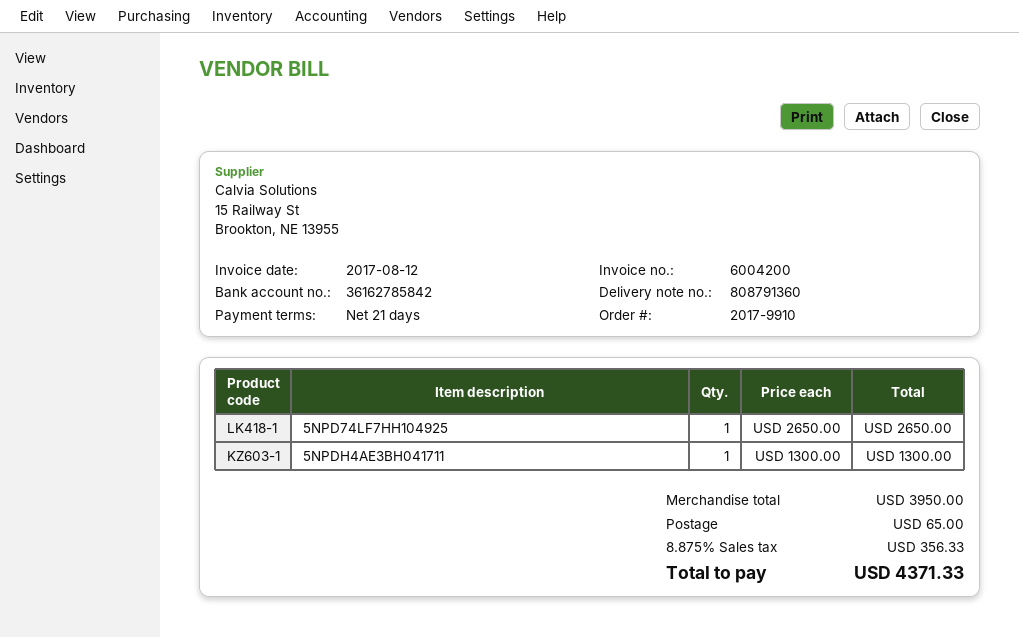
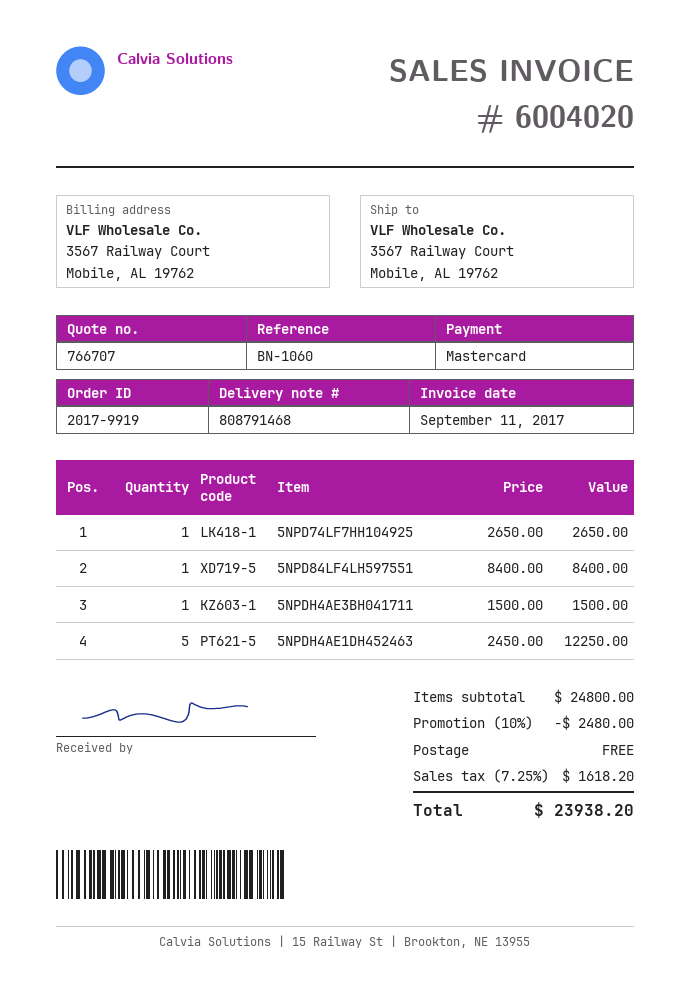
order number: 2017-9910 -> 2017-9919
delivery note number: 808791360 -> 808791468
invoice number: 6004200 -> 6004020
invoice date: 2017-08-12 -> 2017-09-11
5NPDH4AE3BH041711: 1 x 1300.00 = 1300.00 -> 1 x 1500.00 = 1500.00
5NPD84LF4LH597551: none -> 1 x 8400.00 = 8400.00
5NPDH4AE1DH452463: none -> 5 x 2450.00 = 12250.00
subtotal: 3950.00 -> 24800.00
discount: none -> 10% = 2480.00
shipping: 65.00 -> 0.00
tax: 8.875% = 356.33 -> 7.25% = 1618.20
total: 4371.33 -> 23938.20

